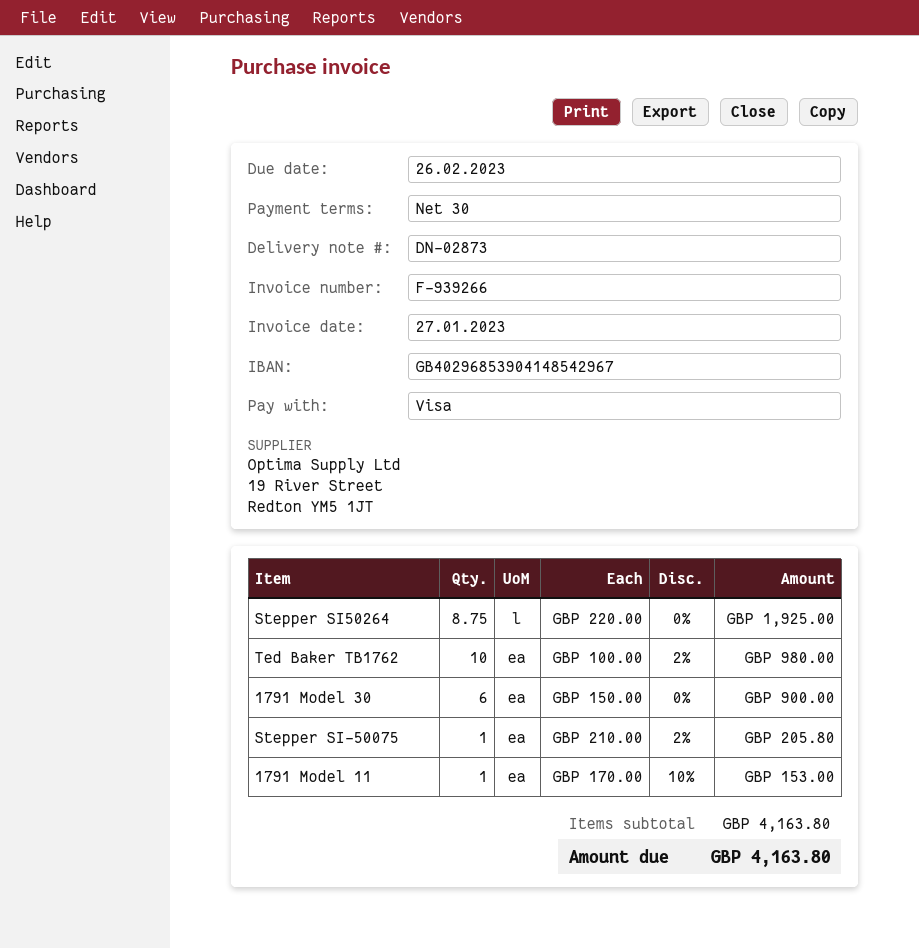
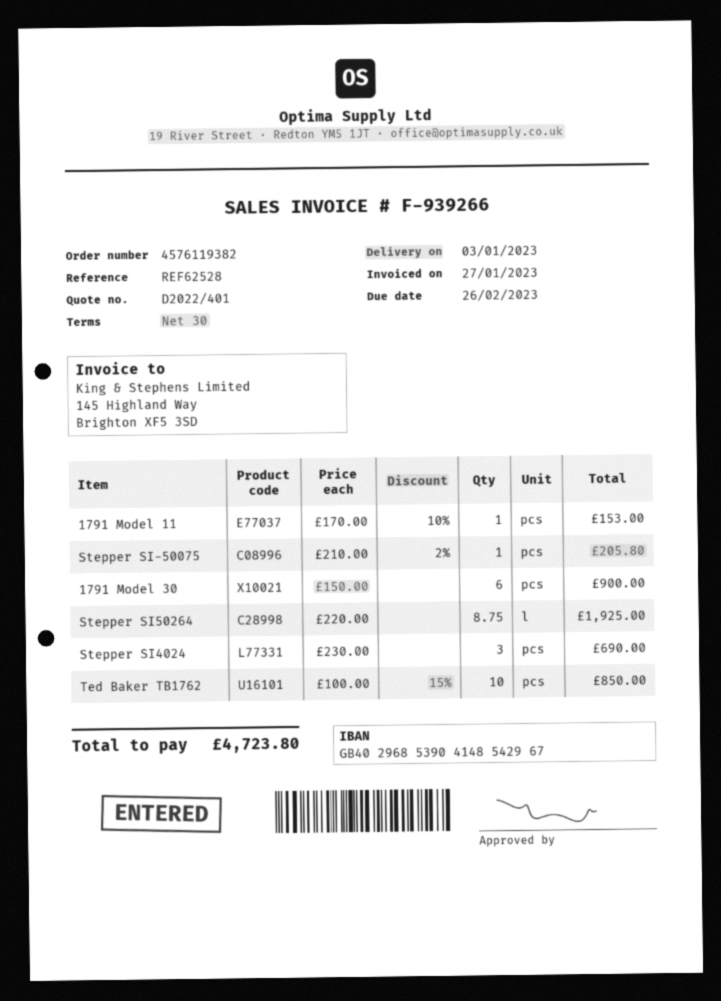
Ted Baker TB1762: 10 x 100.00 - 2% = 980.00 -> 10 x 100.00 - 15% = 850.00
Stepper SI4024: none -> 3 x 230.00 = 690.00
total: 4163.80 -> 4723.80

